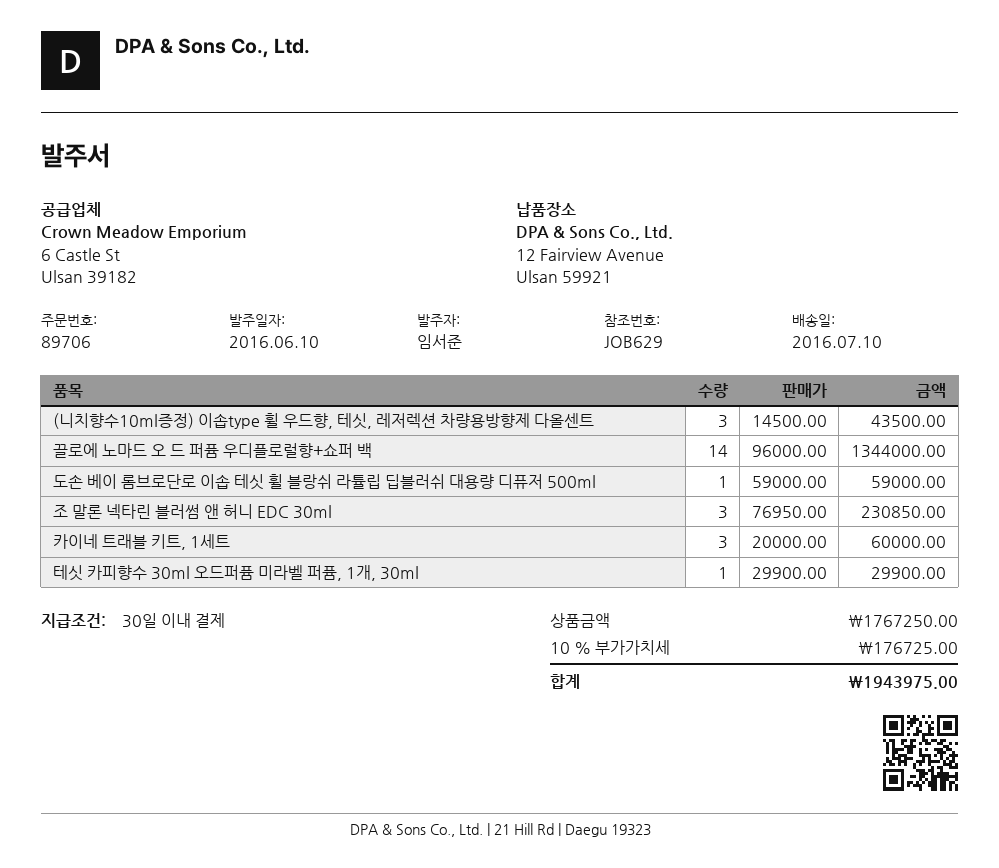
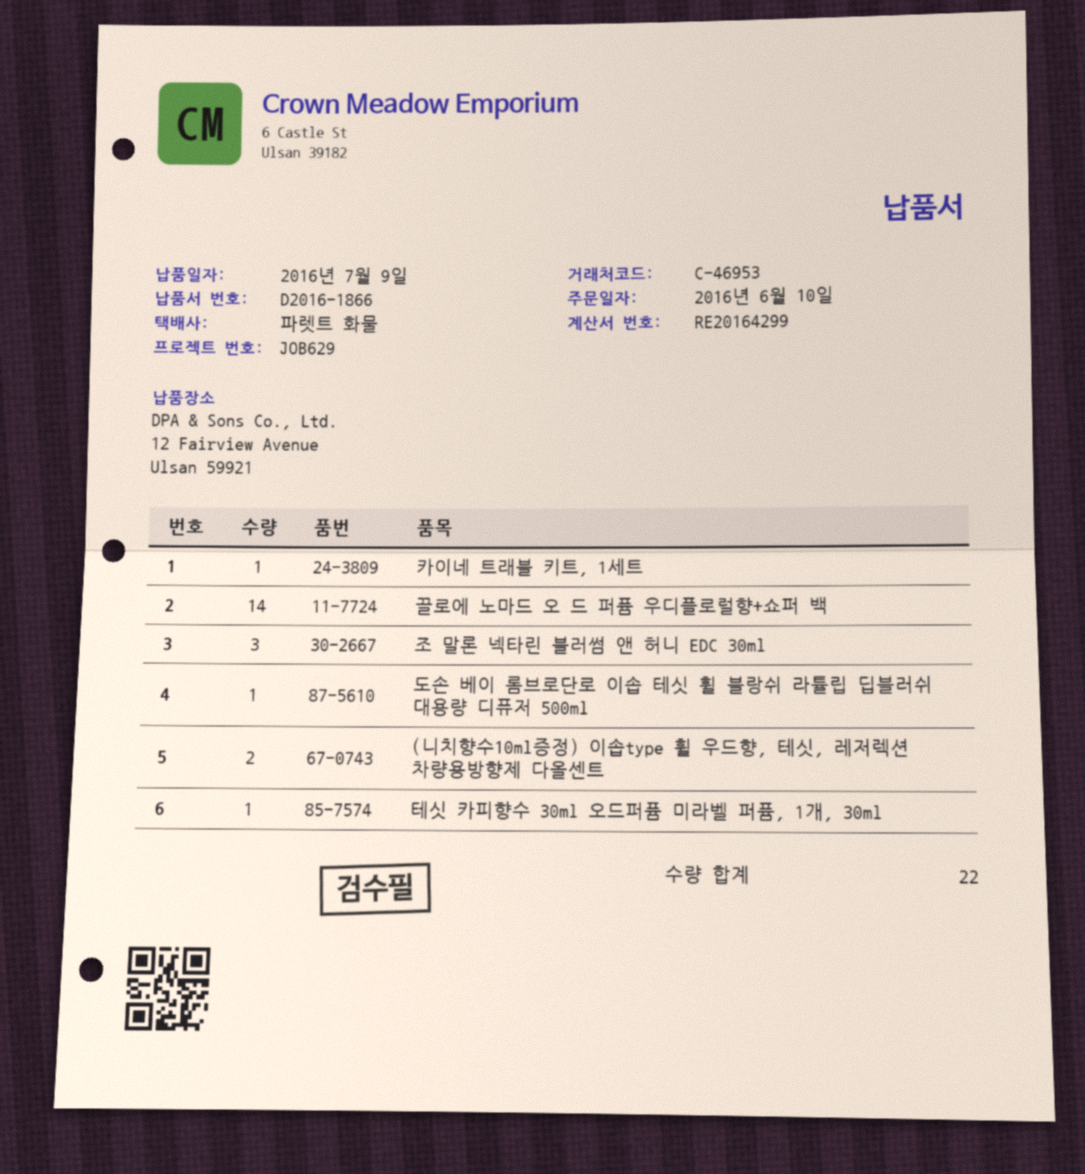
delivery date: 2016-07-10 -> 2016-07-09
(니치향수10ml증정) 이솝type 휠 우드향, 테싯, 레저렉션 차량용방향제 다올센트: 3 -> 2
카이네 트래블 키트, 1세트: 3 -> 1

